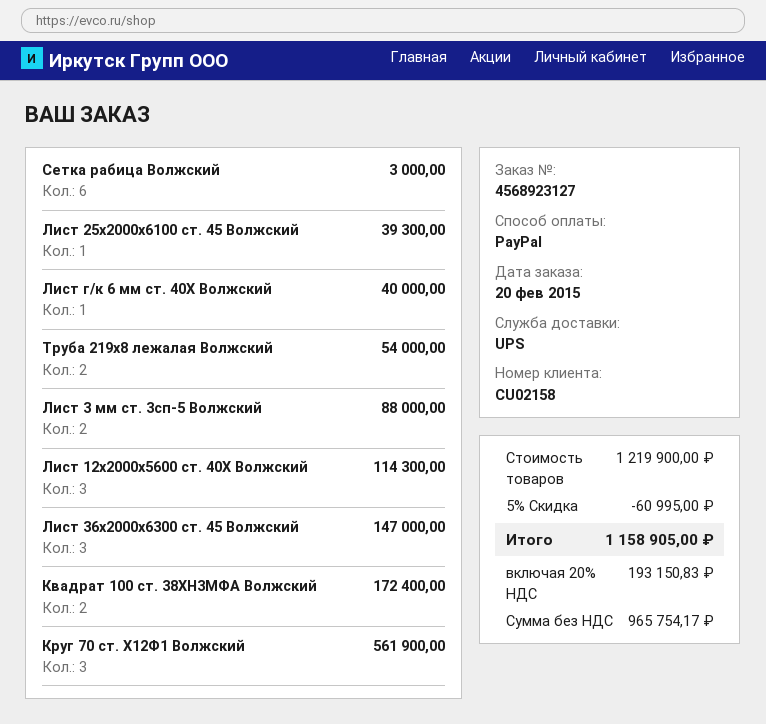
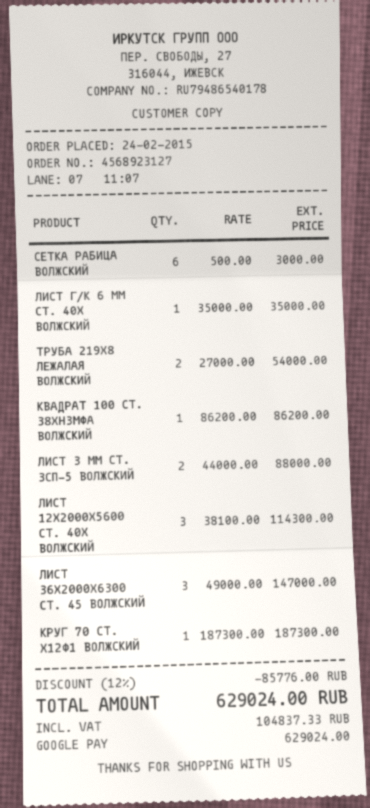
order date: 2015-02-20 -> 2015-02-24
payment method: PayPal -> Google Pay
Лист 25х2000х6100 ст. 45 Волжский: 1 for 39300.00 -> none
Лист г/к 6 мм ст. 40Х Волжский: 1 for 40000.00 -> 1 for 35000.00
Квадрат 100 ст. 38ХН3МФА Волжский: 2 for 172400.00 -> 1 for 86200.00
Круг 70 ст. Х12Ф1 Волжский: 3 for 561900.00 -> 1 for 187300.00
discount: 5% = 60995.00 -> 12% = 85776.00
tax: 193150.83 -> 104837.33
total: 1158905.00 -> 629024.00

